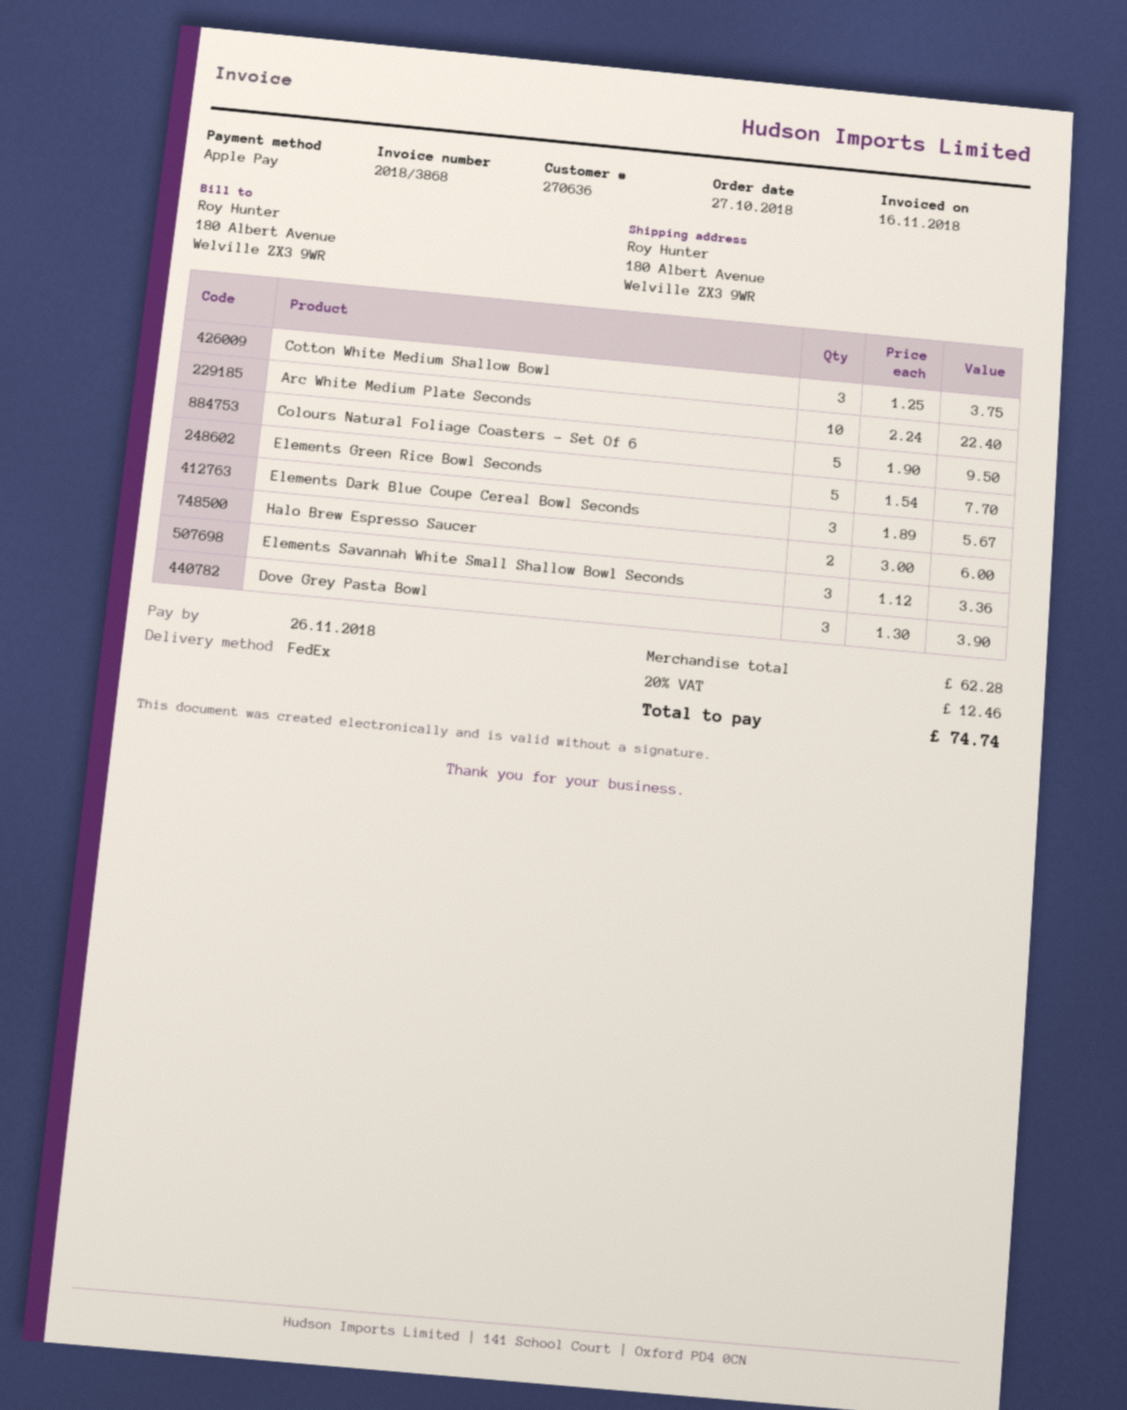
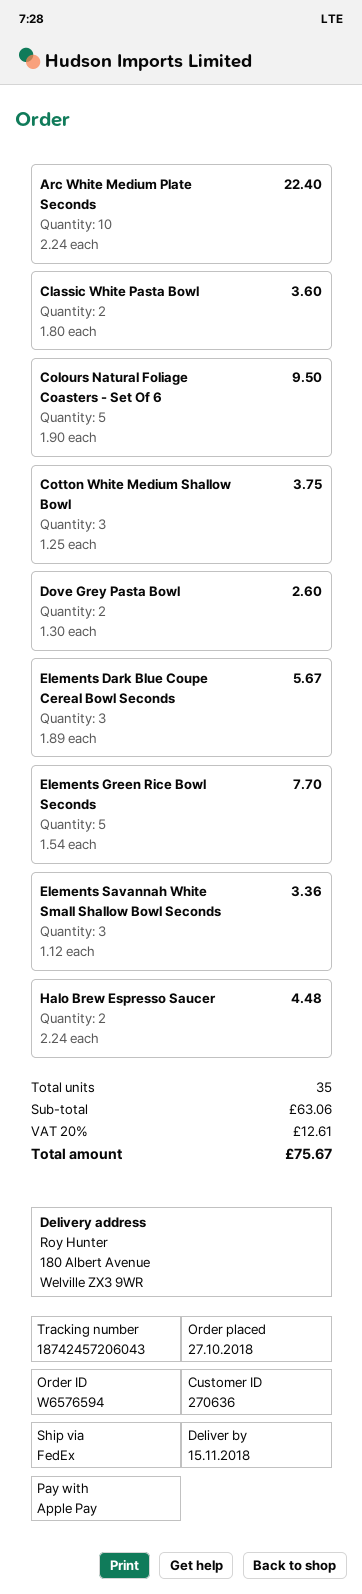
Halo Brew Espresso Saucer: 2 x 3.00 = 6.00 -> 2 x 2.24 = 4.48
Dove Grey Pasta Bowl: 3 x 1.30 = 3.90 -> 2 x 1.30 = 2.60
Classic White Pasta Bowl: none -> 2 x 1.80 = 3.60
subtotal: 62.28 -> 63.06
tax: 20% = 12.46 -> 20% = 12.61
total: 74.74 -> 75.67

